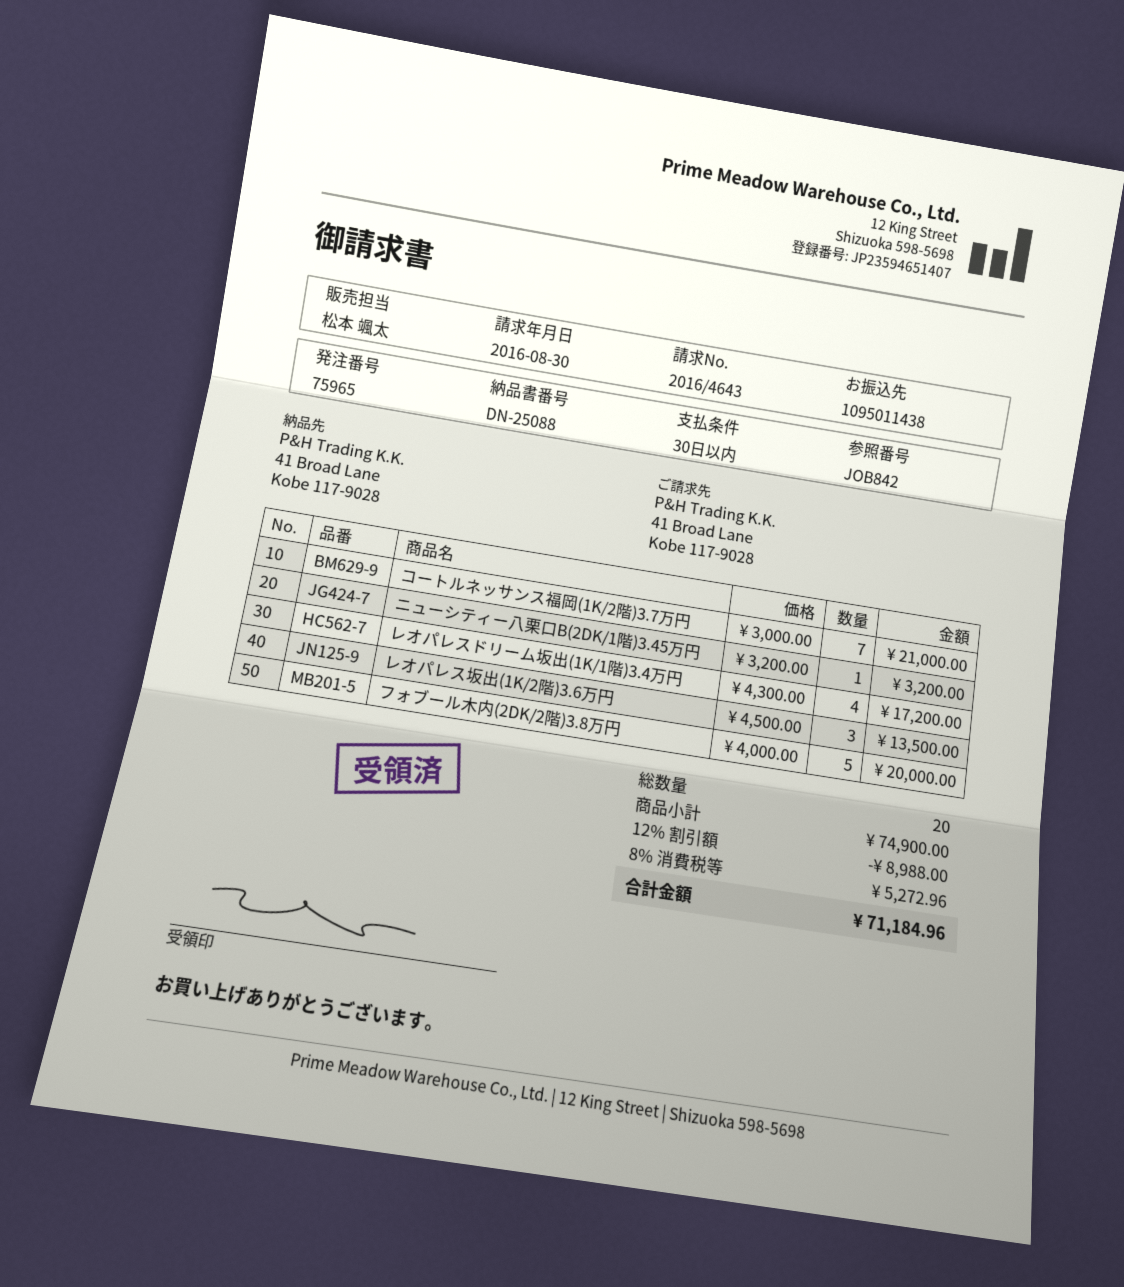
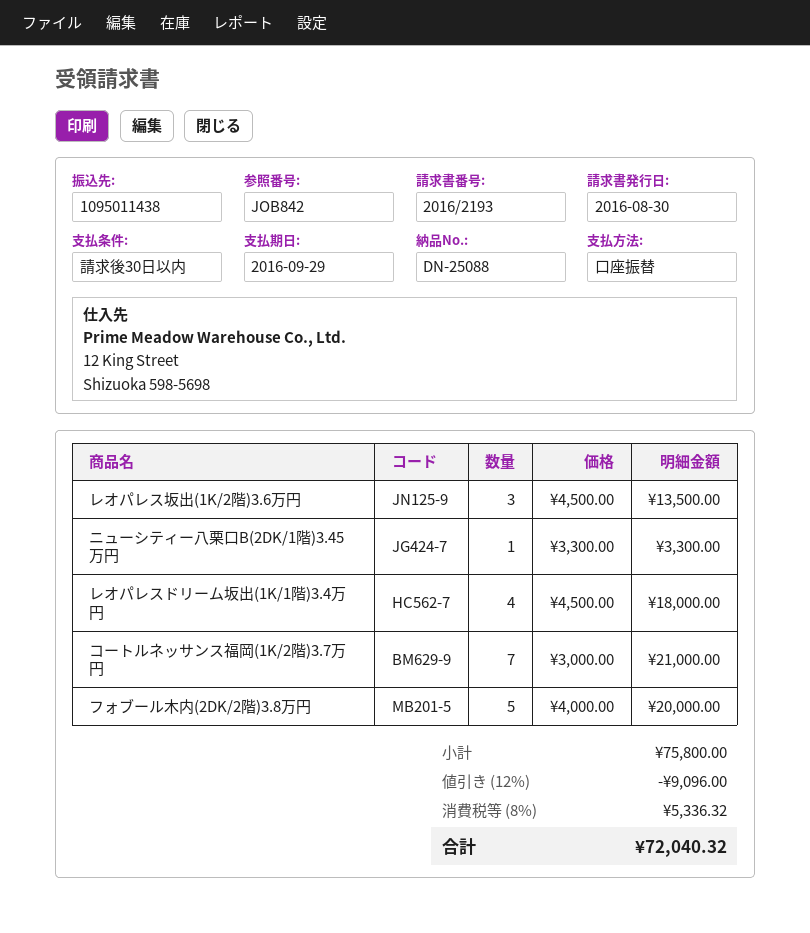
invoice number: 2016/4643 -> 2016/2193
ニューシティー八栗口B(2DK/1階)3.45万円: 1 x 3200.00 = 3200.00 -> 1 x 3300.00 = 3300.00
レオパレスドリーム坂出(1K/1階)3.4万円: 4 x 4300.00 = 17200.00 -> 4 x 4500.00 = 18000.00
subtotal: 74900.00 -> 75800.00
discount: 12% = 8988.00 -> 12% = 9096.00
tax: 8% = 5272.96 -> 8% = 5336.32
total: 71184.96 -> 72040.32

